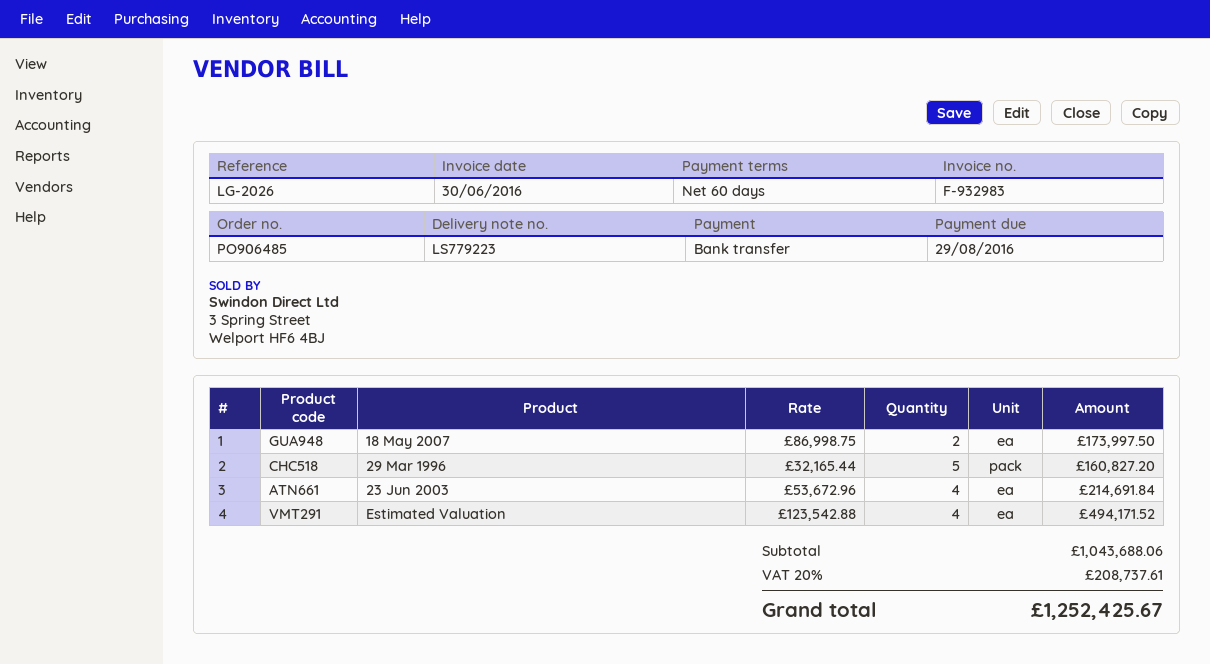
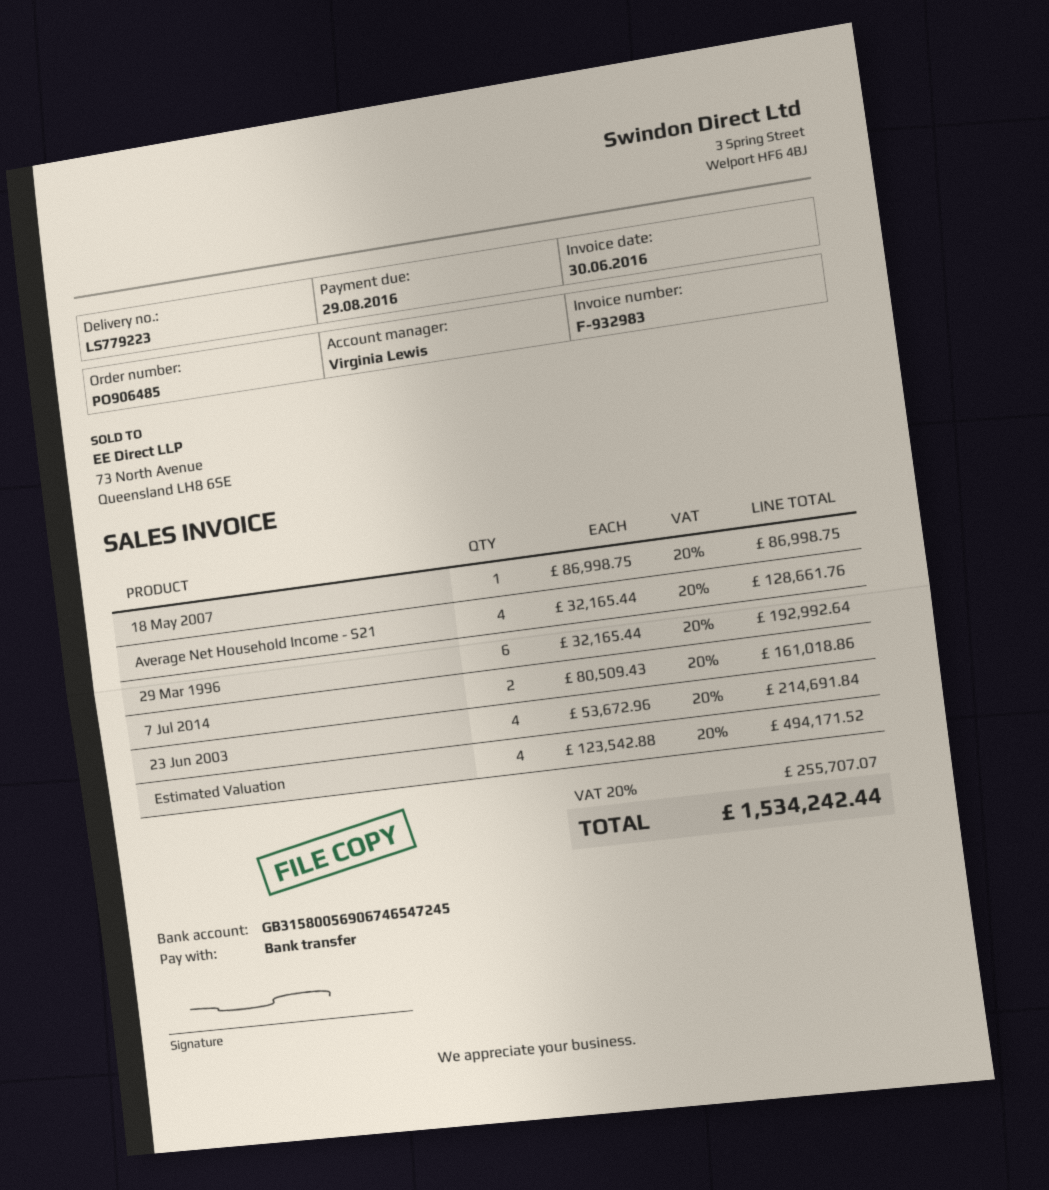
18 May 2007: 2 x 86998.75 = 173997.50 -> 1 x 86998.75 = 86998.75
29 Mar 1996: 5 x 32165.44 = 160827.20 -> 6 x 32165.44 = 192992.64
Average Net Household Income - S21: none -> 4 x 32165.44 = 128661.76
7 Jul 2014: none -> 2 x 80509.43 = 161018.86
tax: 20% = 208737.61 -> 20% = 255707.07
total: 1252425.67 -> 1534242.44

